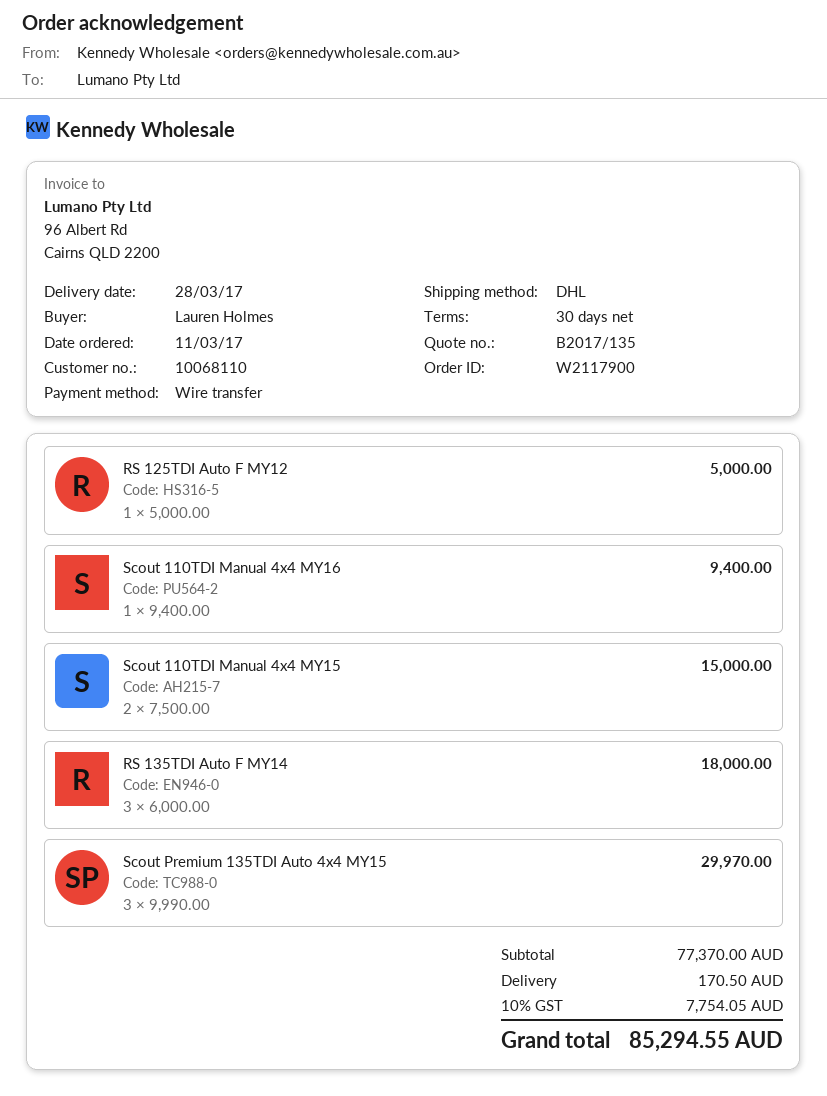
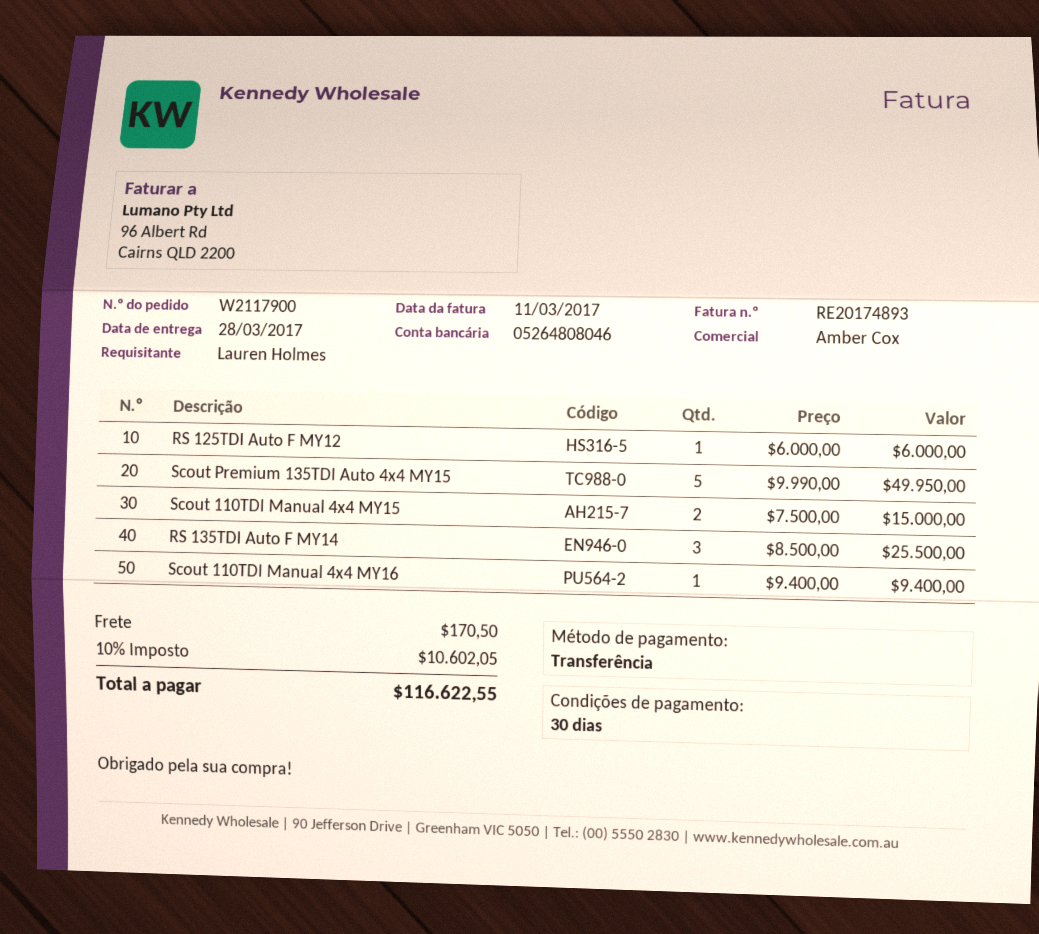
RS 125TDI Auto F MY12: 1 x 5000.00 = 5000.00 -> 1 x 6000.00 = 6000.00
RS 135TDI Auto F MY14: 3 x 6000.00 = 18000.00 -> 3 x 8500.00 = 25500.00
Scout Premium 135TDI Auto 4x4 MY15: 3 x 9990.00 = 29970.00 -> 5 x 9990.00 = 49950.00
tax: 10% = 7754.05 -> 10% = 10602.05
total: 85294.55 -> 116622.55

